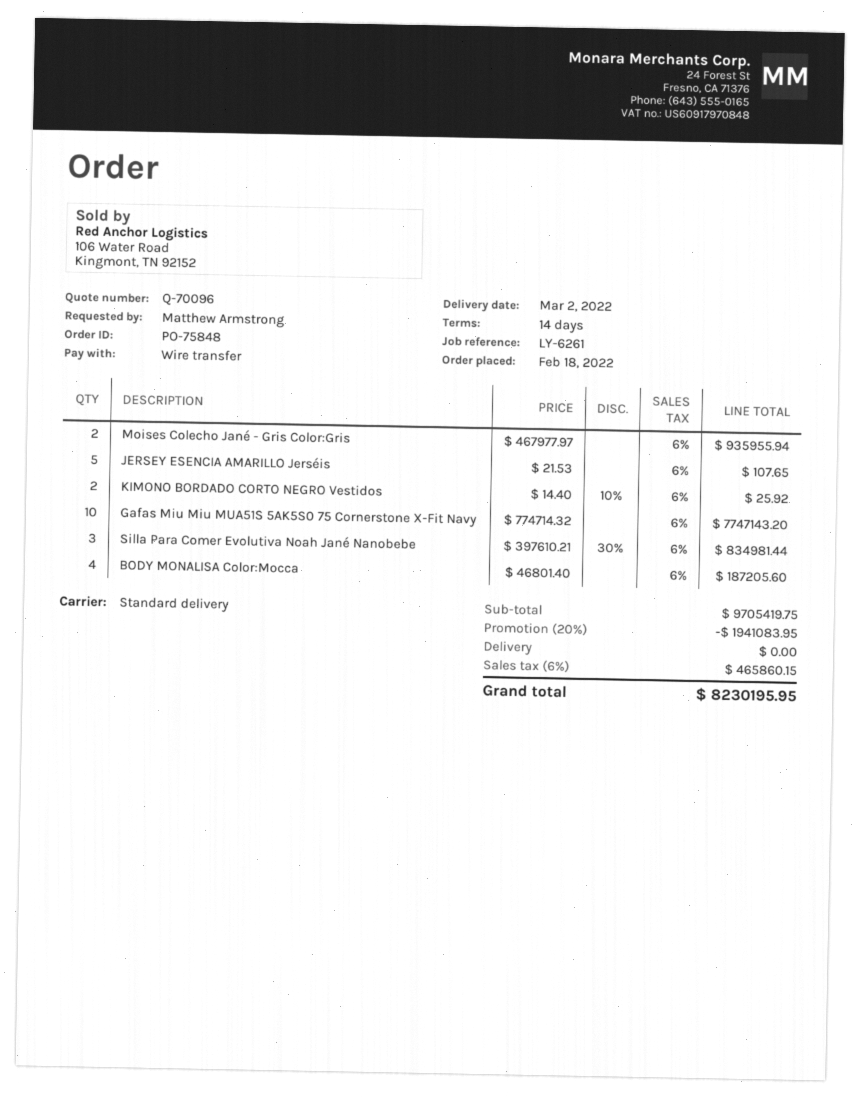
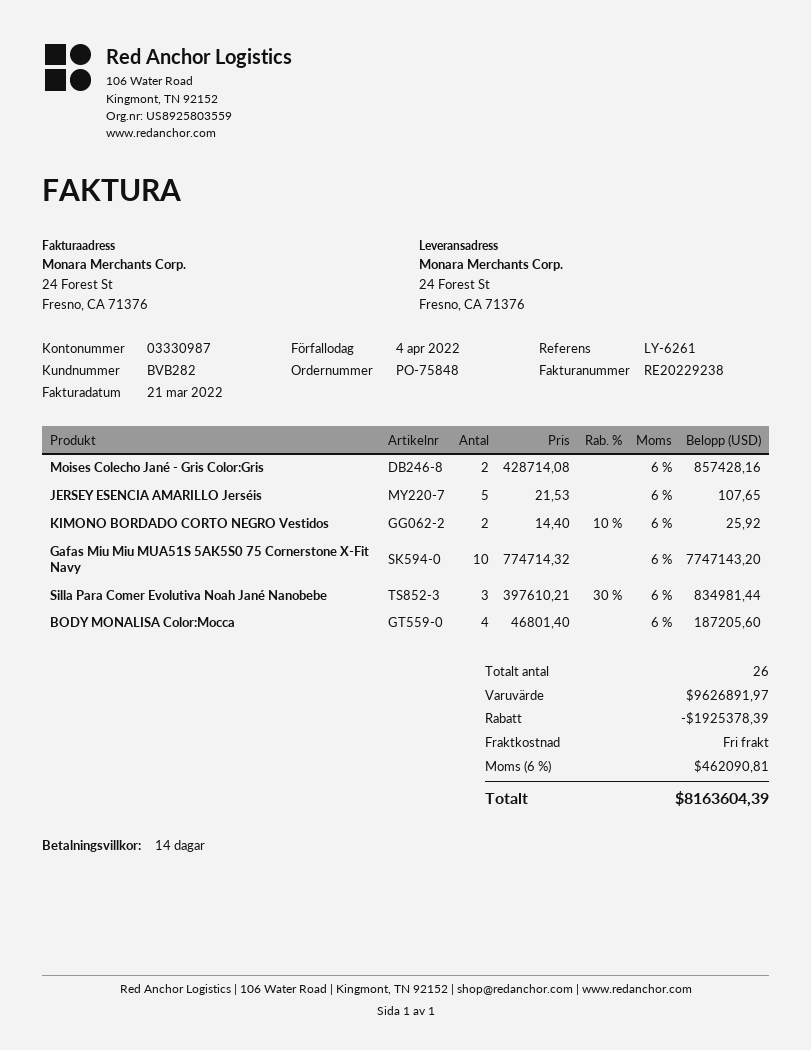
Moises Colecho Jané - Gris Color:Gris: 2 x 467977.97 = 935955.94 -> 2 x 428714.08 = 857428.16
subtotal: 9705419.75 -> 9626891.97
discount: 1941083.95 -> 1925378.39
tax: 6% = 465860.15 -> 6% = 462090.81
total: 8230195.95 -> 8163604.39

